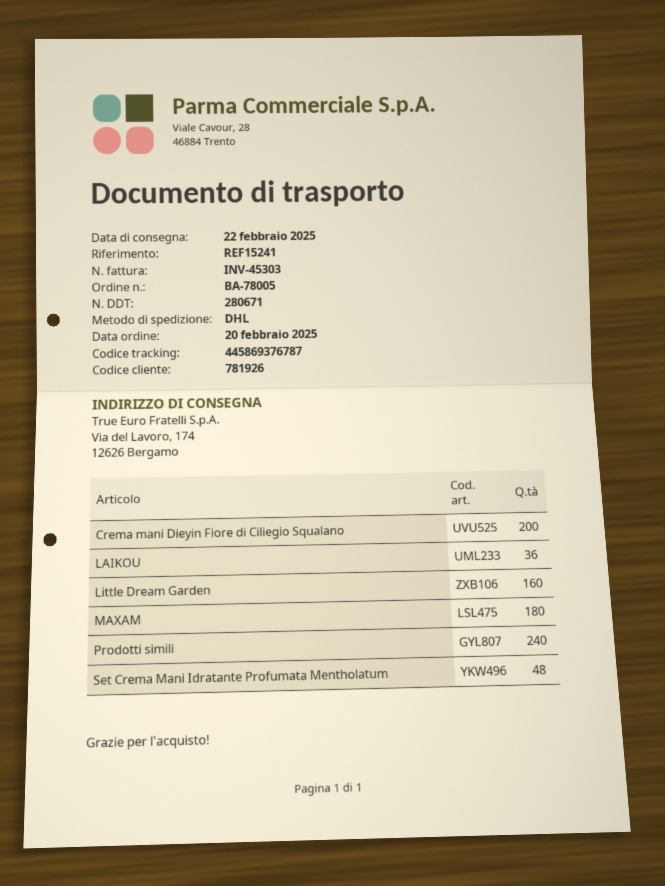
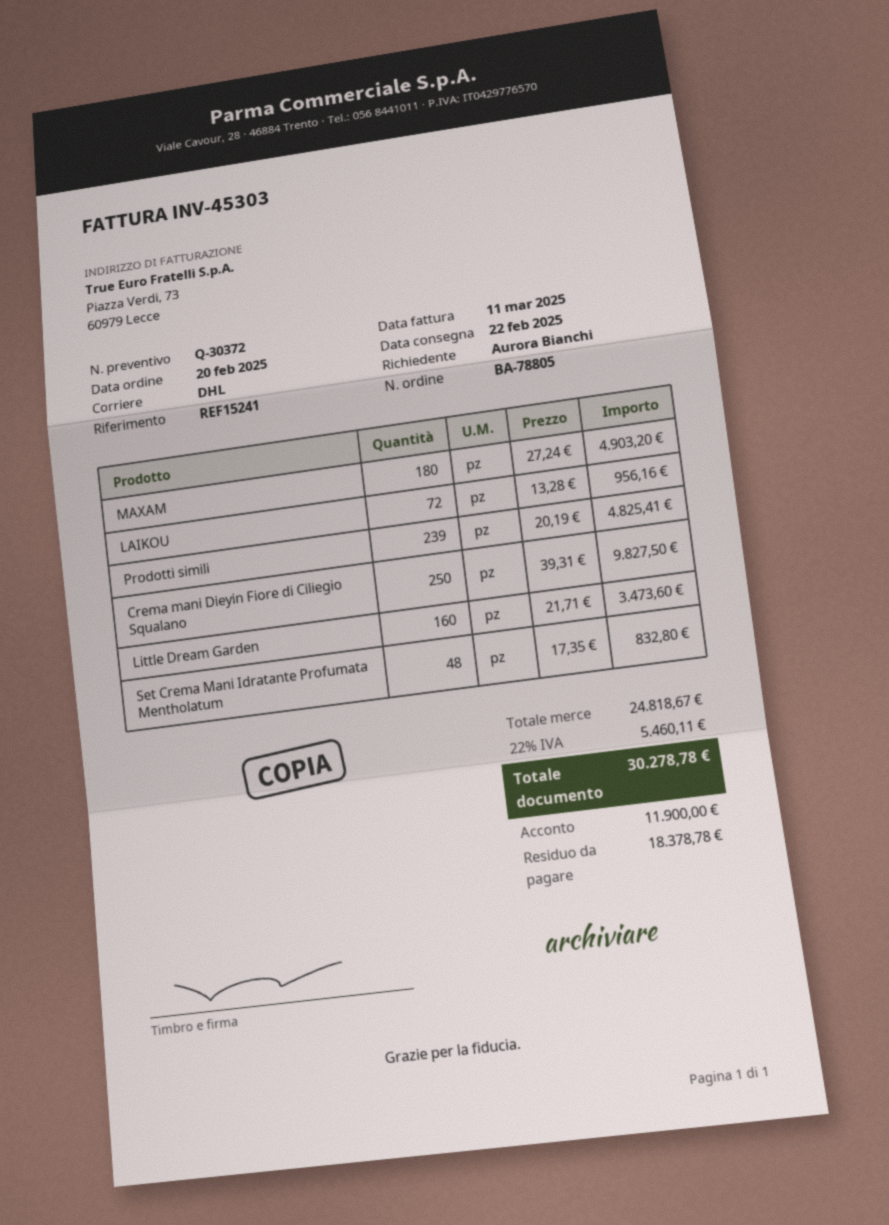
order number: BA-78005 -> BA-78805
Crema mani Dieyin Fiore di Ciliegio Squalano: 200 -> 250
LAIKOU: 36 -> 72
Prodotti simili: 240 -> 239

